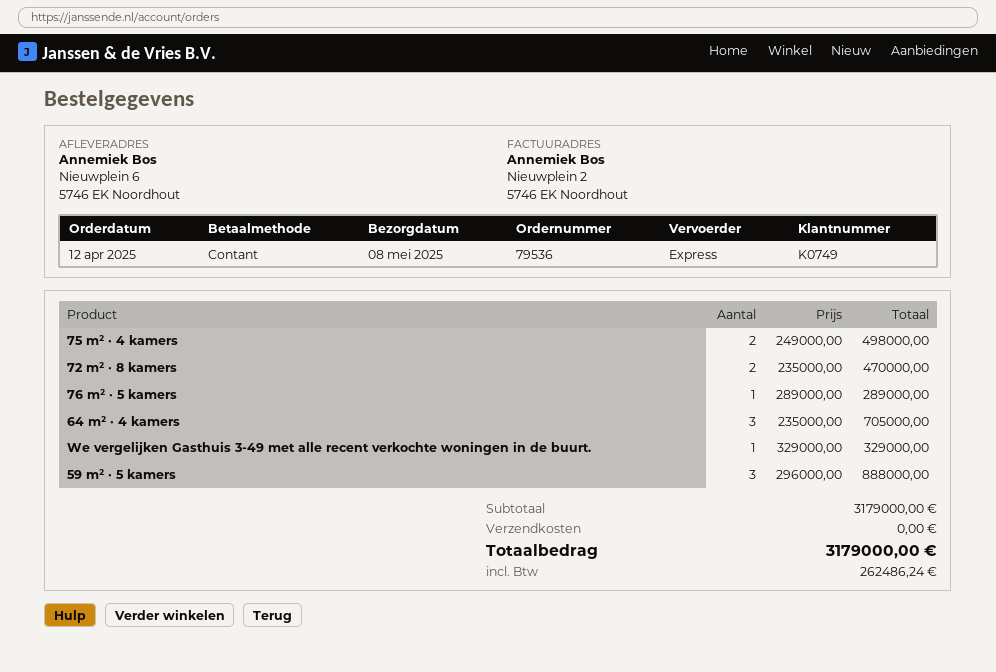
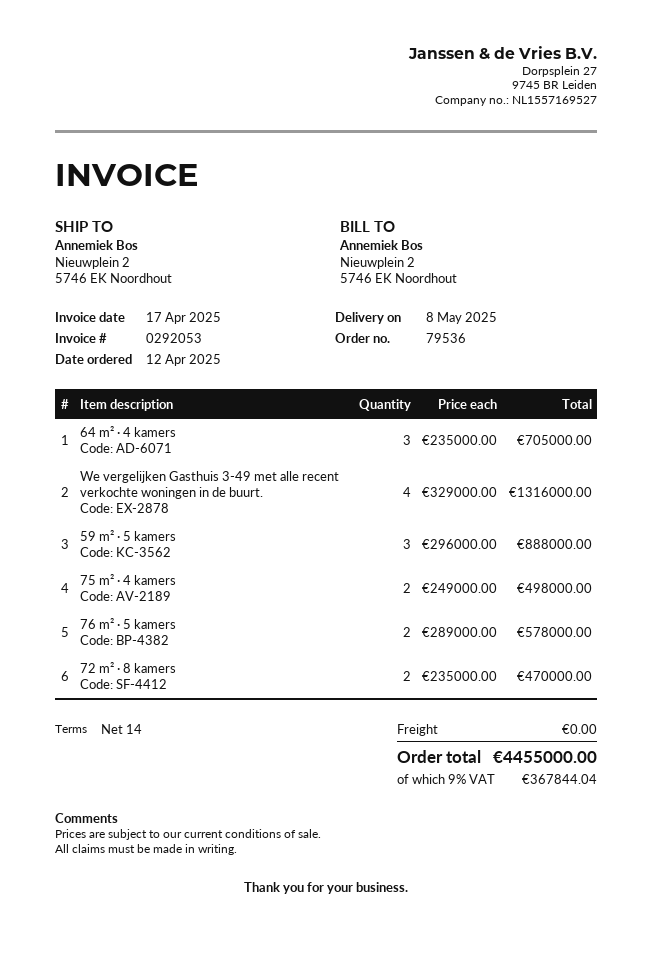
ship to: Nieuwplein 6, 5746 EK Noordhout -> Nieuwplein 2, 5746 EK Noordhout
76 m² · 5 kamers: 1 x 289000.00 = 289000.00 -> 2 x 289000.00 = 578000.00
We vergelijken Gasthuis 3-49 met alle recent verkochte woningen in de buurt.: 1 x 329000.00 = 329000.00 -> 4 x 329000.00 = 1316000.00
tax: 262486.24 -> 367844.04
total: 3179000.00 -> 4455000.00

